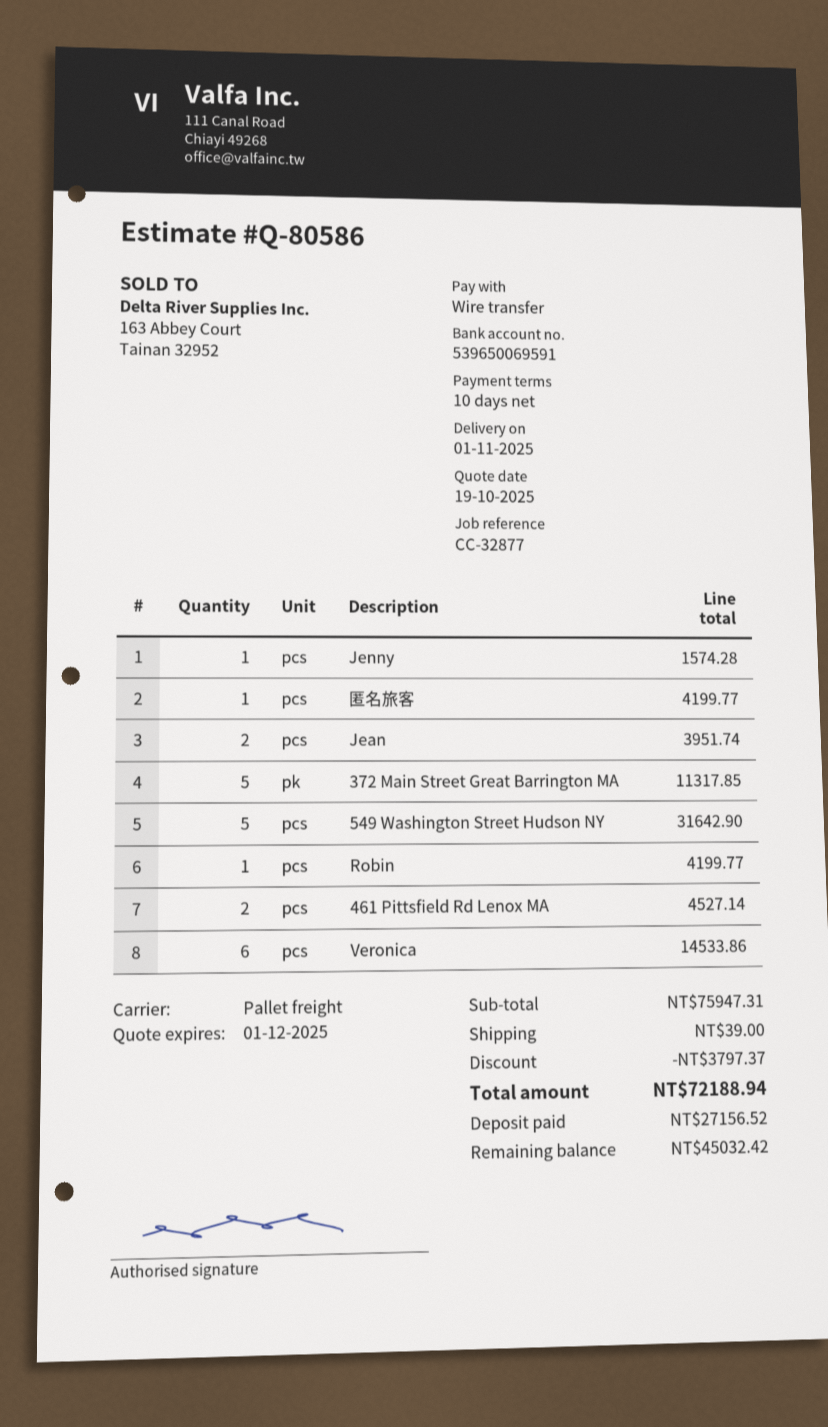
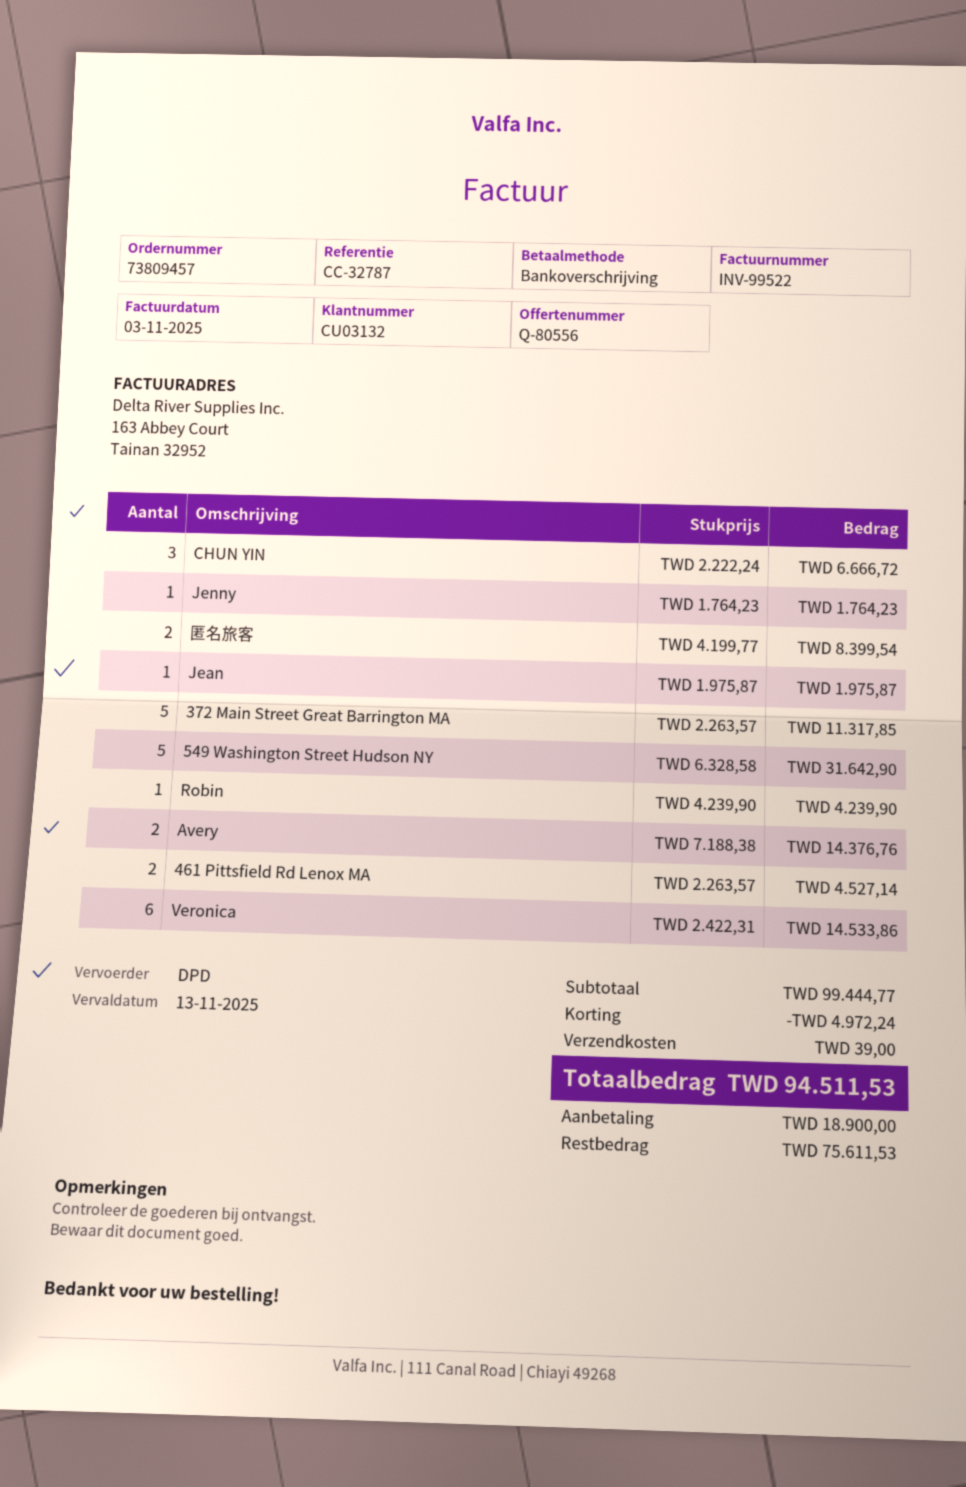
quote number: Q-80586 -> Q-80556
reference: CC-32877 -> CC-32787
shipping method: pallet freight -> DPD
Jenny: 1 for 1574.28 -> 1 for 1764.23
匿名旅客: 1 for 4199.77 -> 2 for 8399.54
Jean: 2 for 3951.74 -> 1 for 1975.87
Robin: 1 for 4199.77 -> 1 for 4239.90
CHUN YIN: none -> 3 for 6666.72
Avery: none -> 2 for 14376.76
subtotal: 75947.31 -> 99444.77
discount: 3797.37 -> 4972.24
total: 72188.94 -> 94511.53
deposit: 27156.52 -> 18900.00
balance: 45032.42 -> 75611.53

